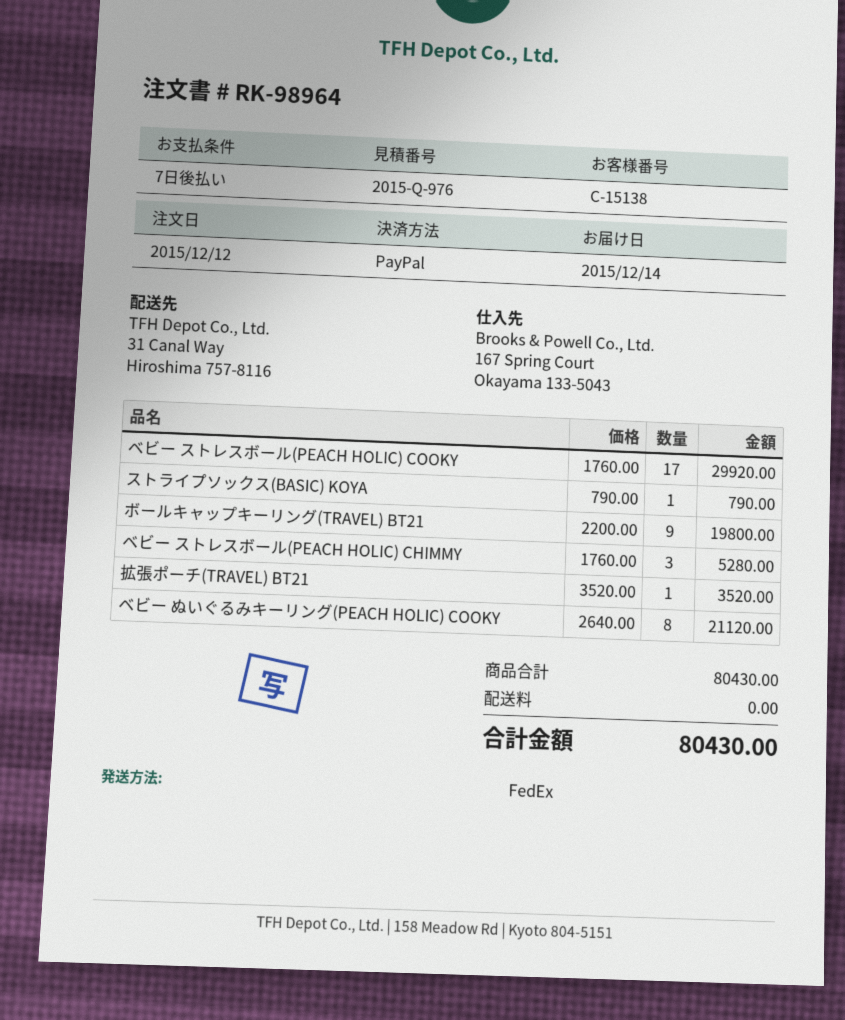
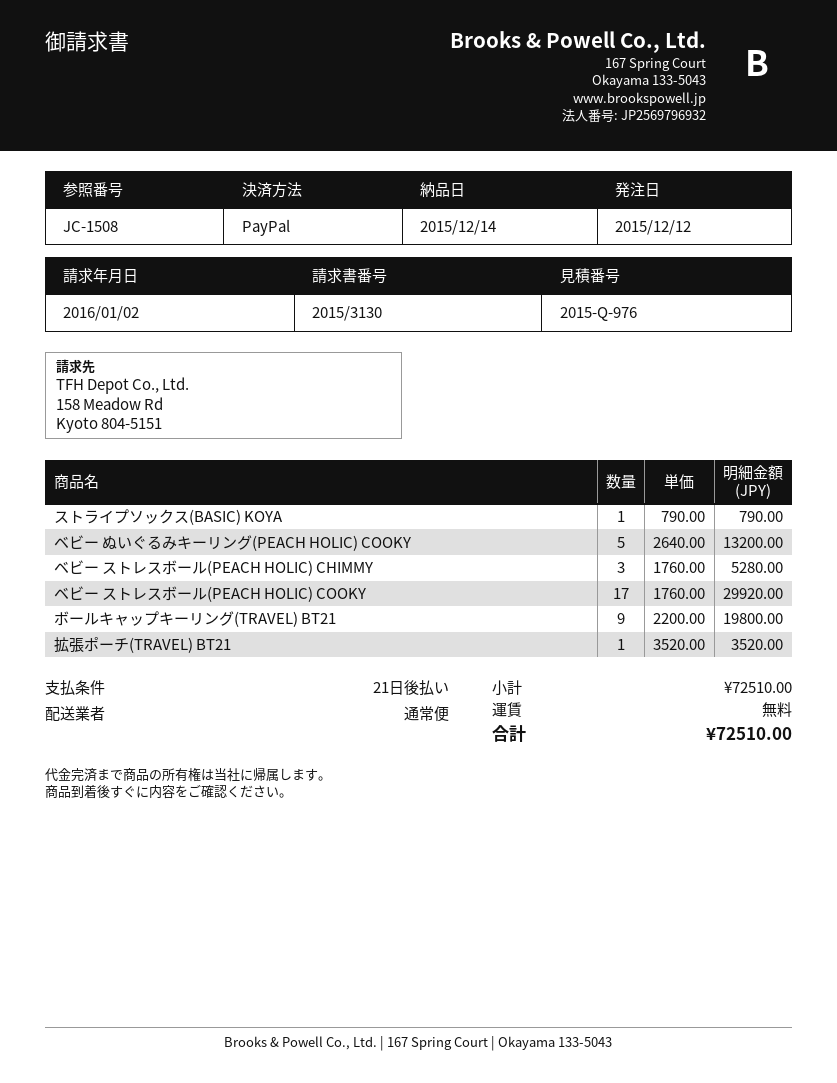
payment terms: 7 days -> 21 days
shipping method: FedEx -> standard
ベビー ぬいぐるみキーリング(PEACH HOLIC) COOKY: 8 x 2640.00 = 21120.00 -> 5 x 2640.00 = 13200.00
subtotal: 80430.00 -> 72510.00
total: 80430.00 -> 72510.00

